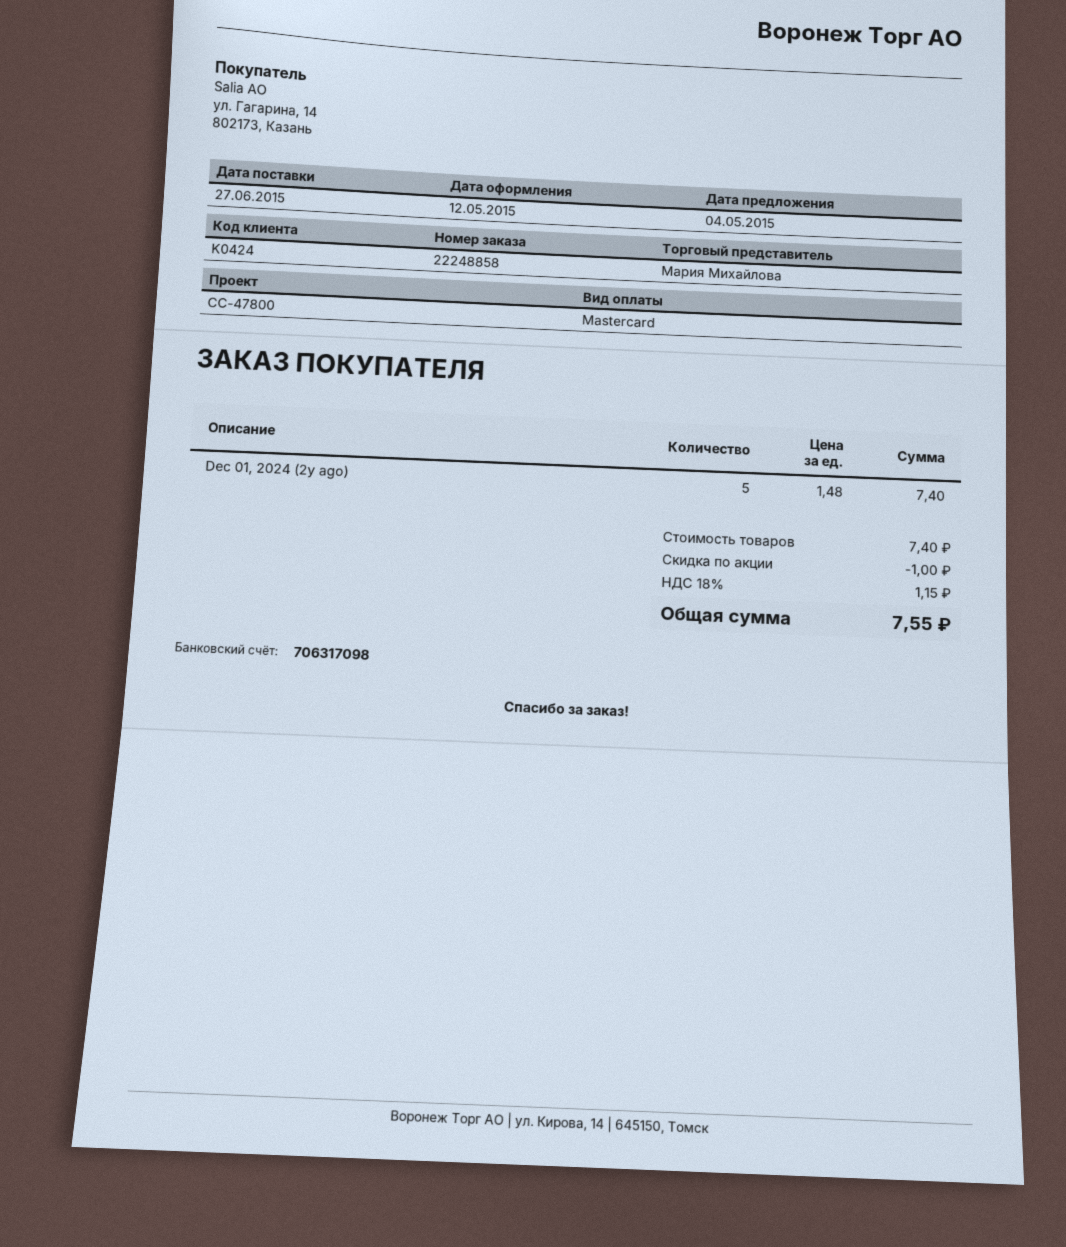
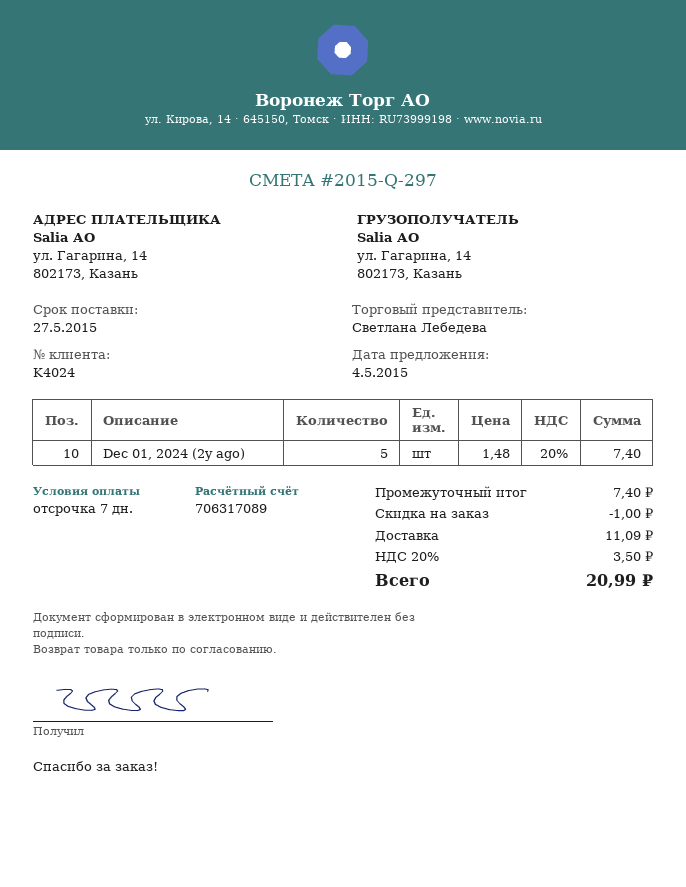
delivery date: 2015-06-27 -> 2015-05-27
customer number: K0424 -> K4024
sales rep: Мария Михайлова -> Светлана Лебедева
bank account: 706317098 -> 706317089
shipping: none -> 11.09
tax: 18% = 1.15 -> 20% = 3.50
total: 7.55 -> 20.99

